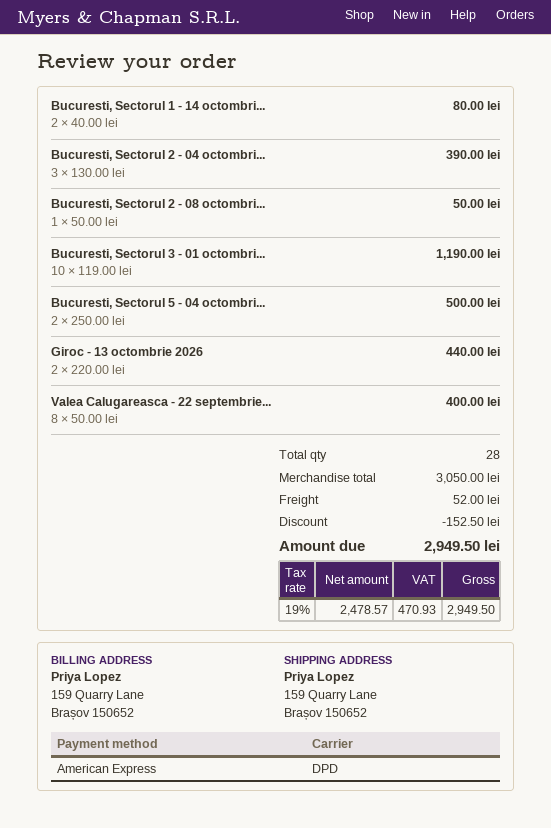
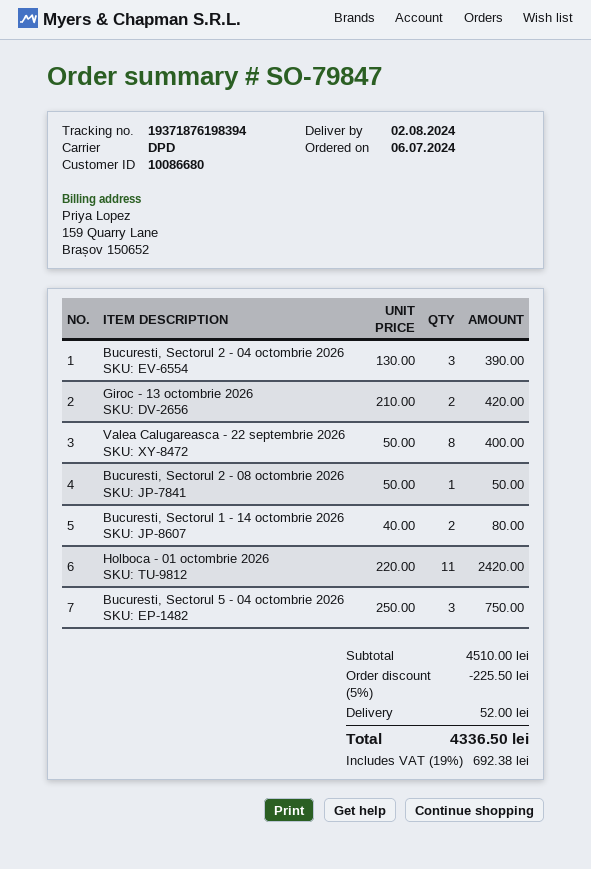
Bucuresti, Sectorul 3 - 01 octombri...: 10 x 119.00 = 1190.00 -> none
Bucuresti, Sectorul 5 - 04 octombri...: 2 x 250.00 = 500.00 -> 3 x 250.00 = 750.00
Giroc - 13 octombrie 2026: 2 x 220.00 = 440.00 -> 2 x 210.00 = 420.00
Holboca - 01 octombrie 2026: none -> 11 x 220.00 = 2420.00
subtotal: 3050.00 -> 4510.00
discount: 152.50 -> 225.50
tax: 19% = 470.93 -> 19% = 692.38
total: 2949.50 -> 4336.50

